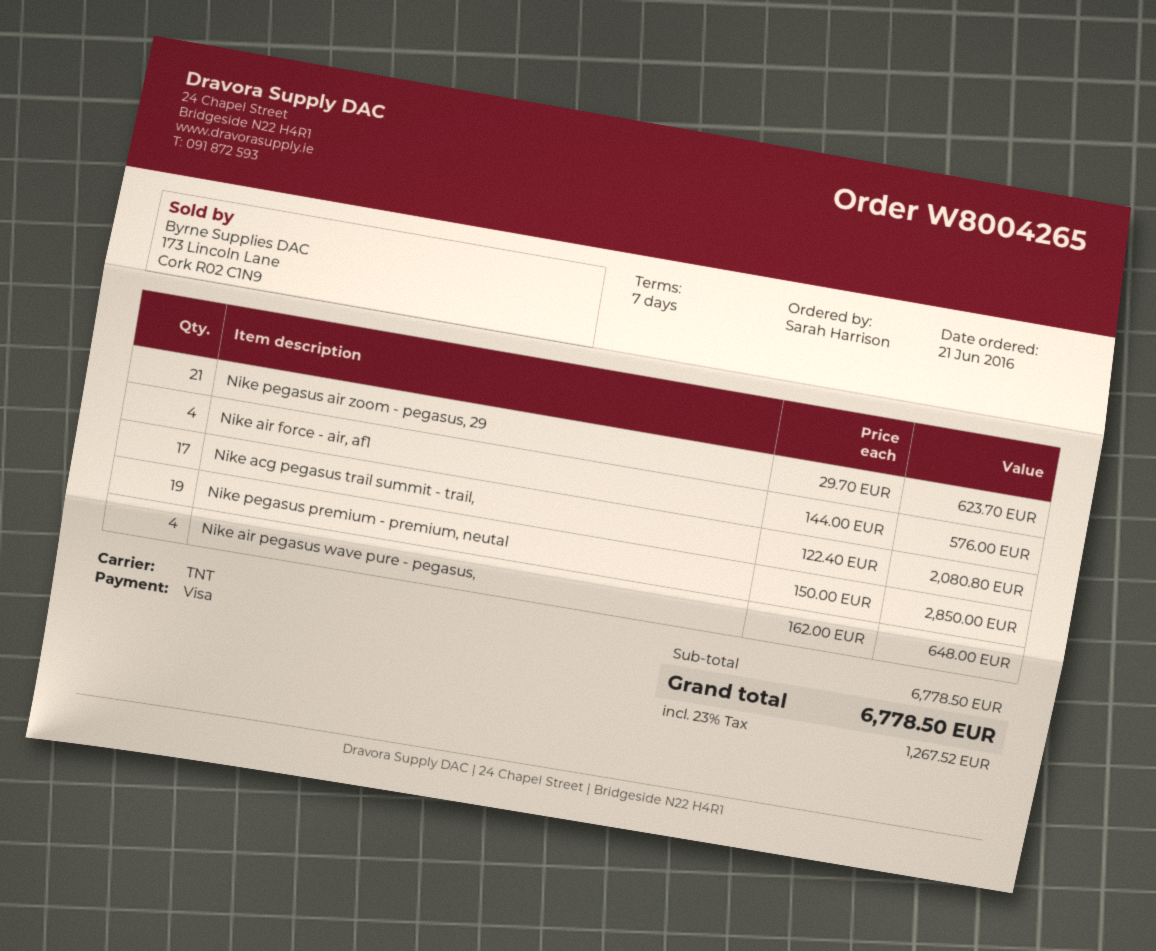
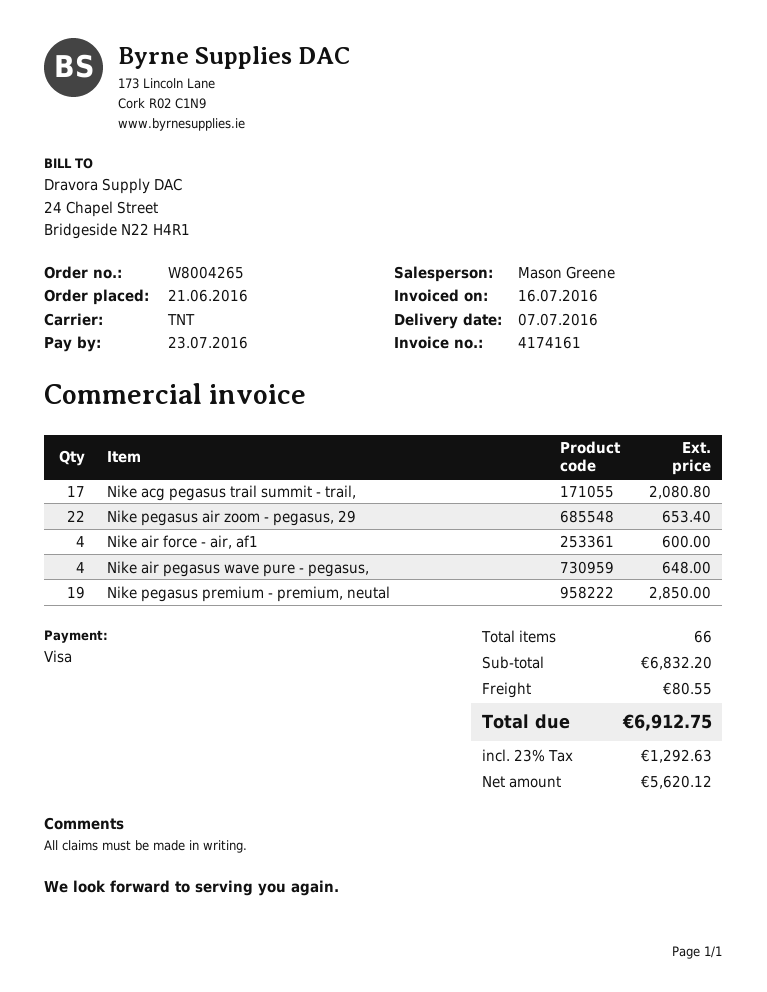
Nike pegasus air zoom - pegasus, 29: 21 for 623.70 -> 22 for 653.40
Nike air force - air, af1: 4 for 576.00 -> 4 for 600.00
subtotal: 6778.50 -> 6832.20
shipping: none -> 80.55
tax: 23% = 1267.52 -> 23% = 1292.63
total: 6778.50 -> 6912.75

